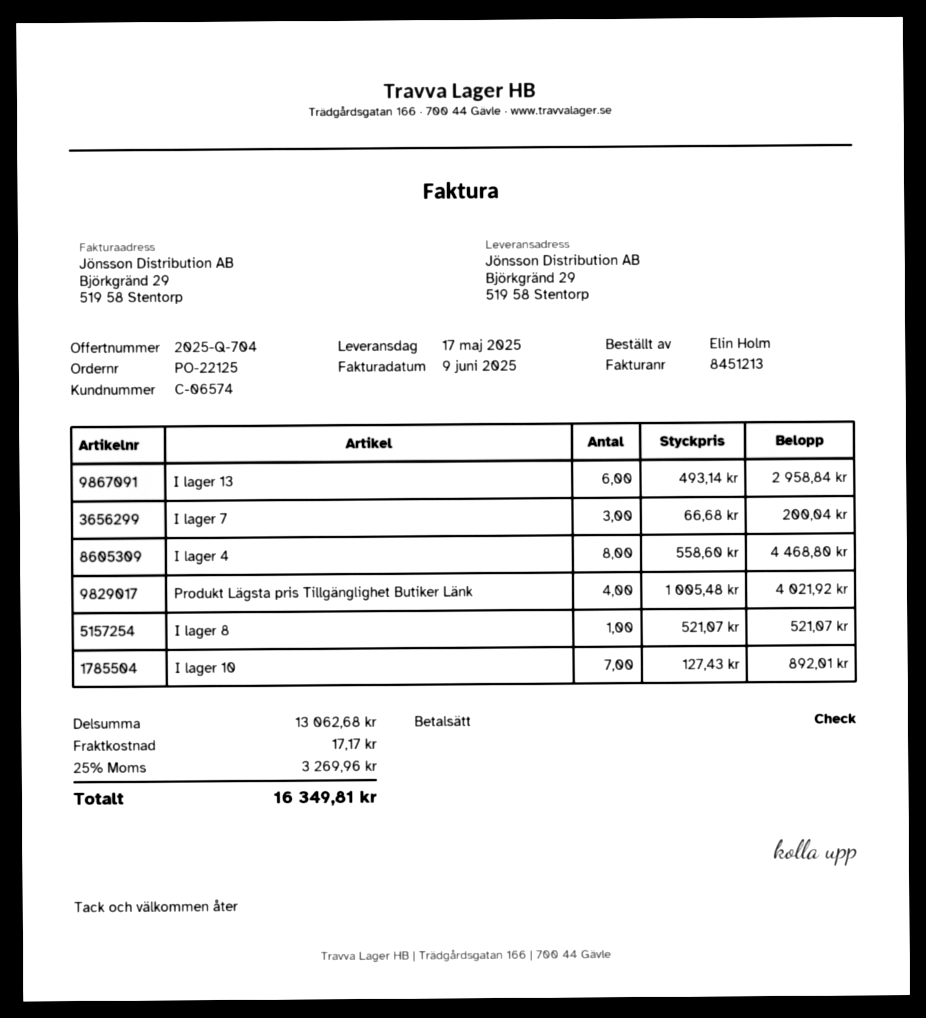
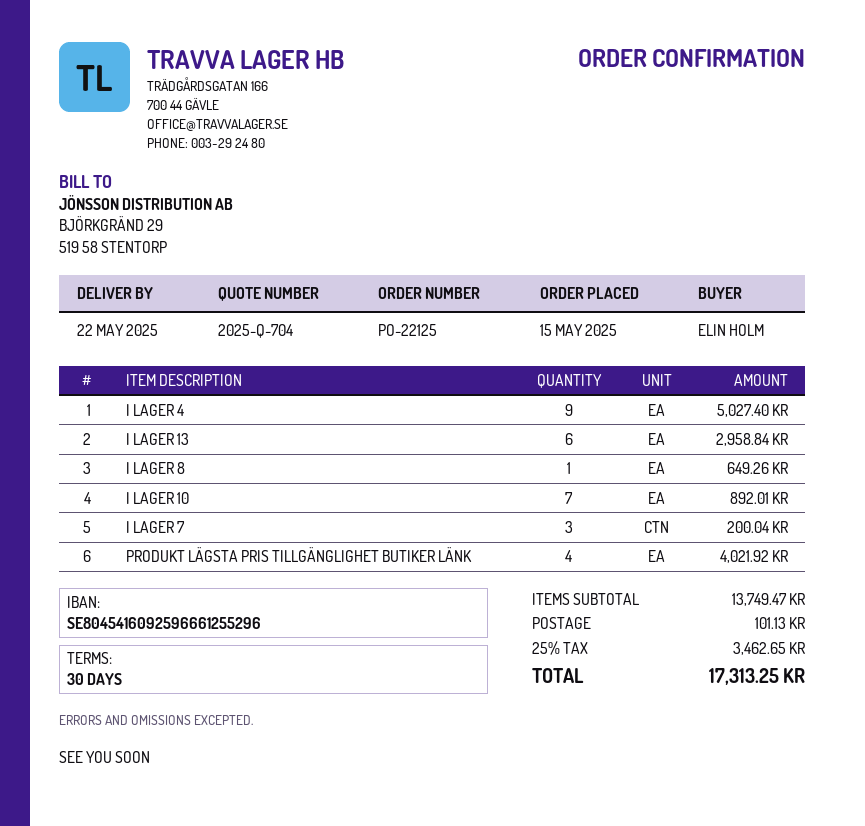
delivery date: 2025-05-17 -> 2025-05-22
I lager 4: 8 for 4468.80 -> 9 for 5027.40
I lager 8: 1 for 521.07 -> 1 for 649.26
subtotal: 13062.68 -> 13749.47
shipping: 17.17 -> 101.13
tax: 25% = 3269.96 -> 25% = 3462.65
total: 16349.81 -> 17313.25

